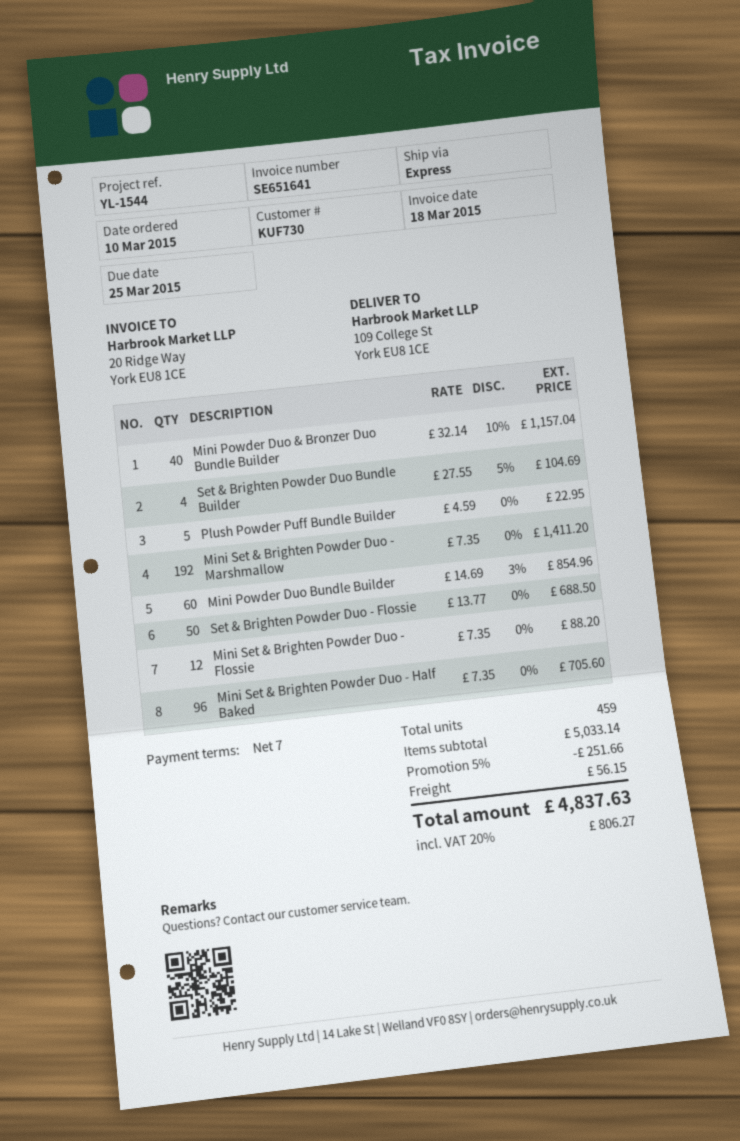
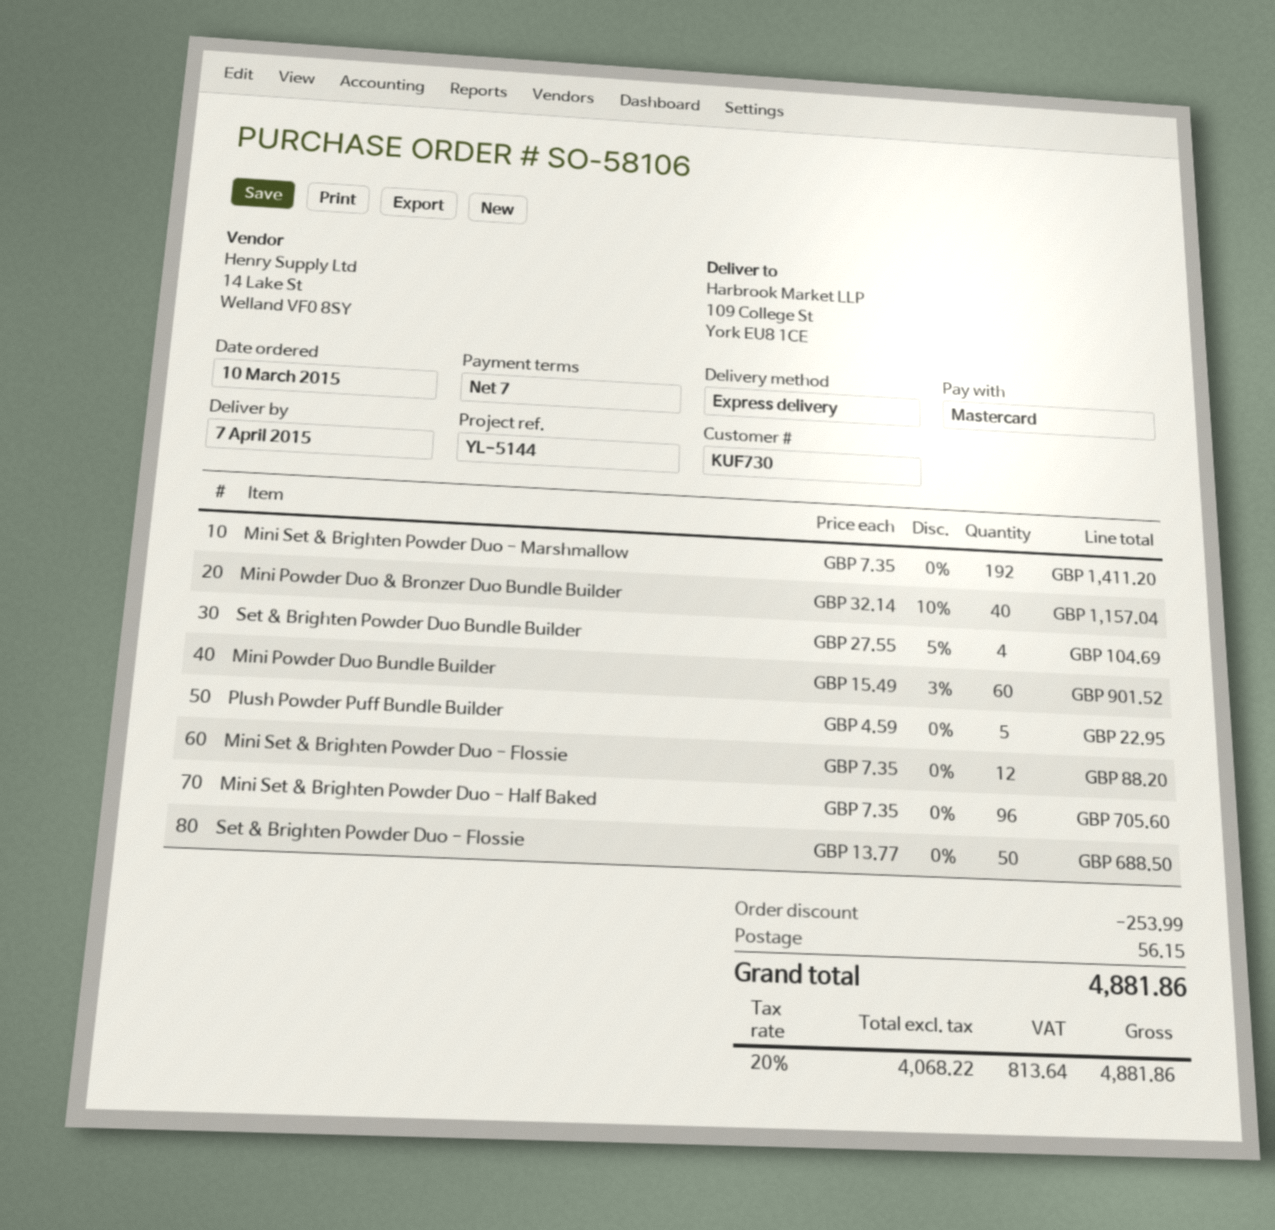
reference: YL-1544 -> YL-5144
Mini Powder Duo Bundle Builder: 60 x 14.69 - 3% = 854.96 -> 60 x 15.49 - 3% = 901.52
discount: 251.66 -> 253.99
tax: 20% = 806.27 -> 20% = 813.64
total: 4837.63 -> 4881.86

